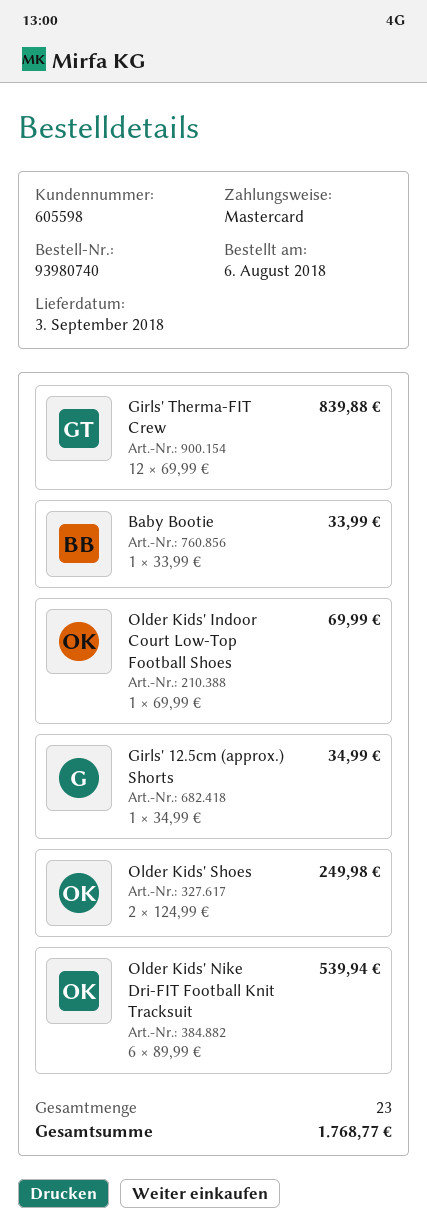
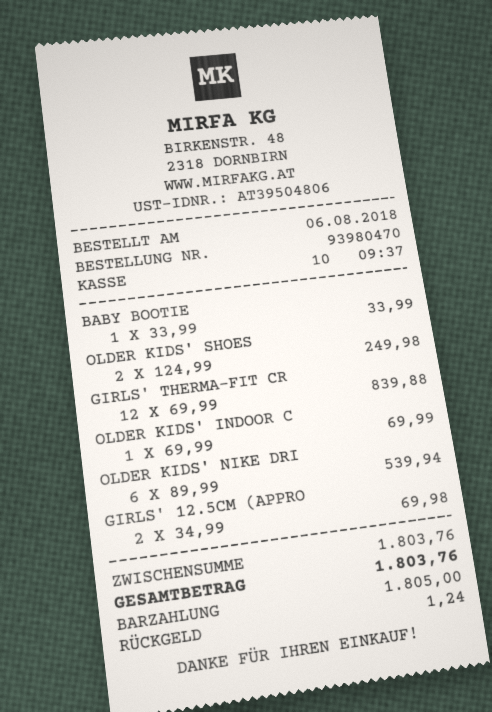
order number: 93980740 -> 93980470
payment method: Mastercard -> cash
Girls' 12.5cm (approx.) Shorts: 1 x 34.99 = 34.99 -> 2 x 34.99 = 69.98
total: 1768.77 -> 1803.76

